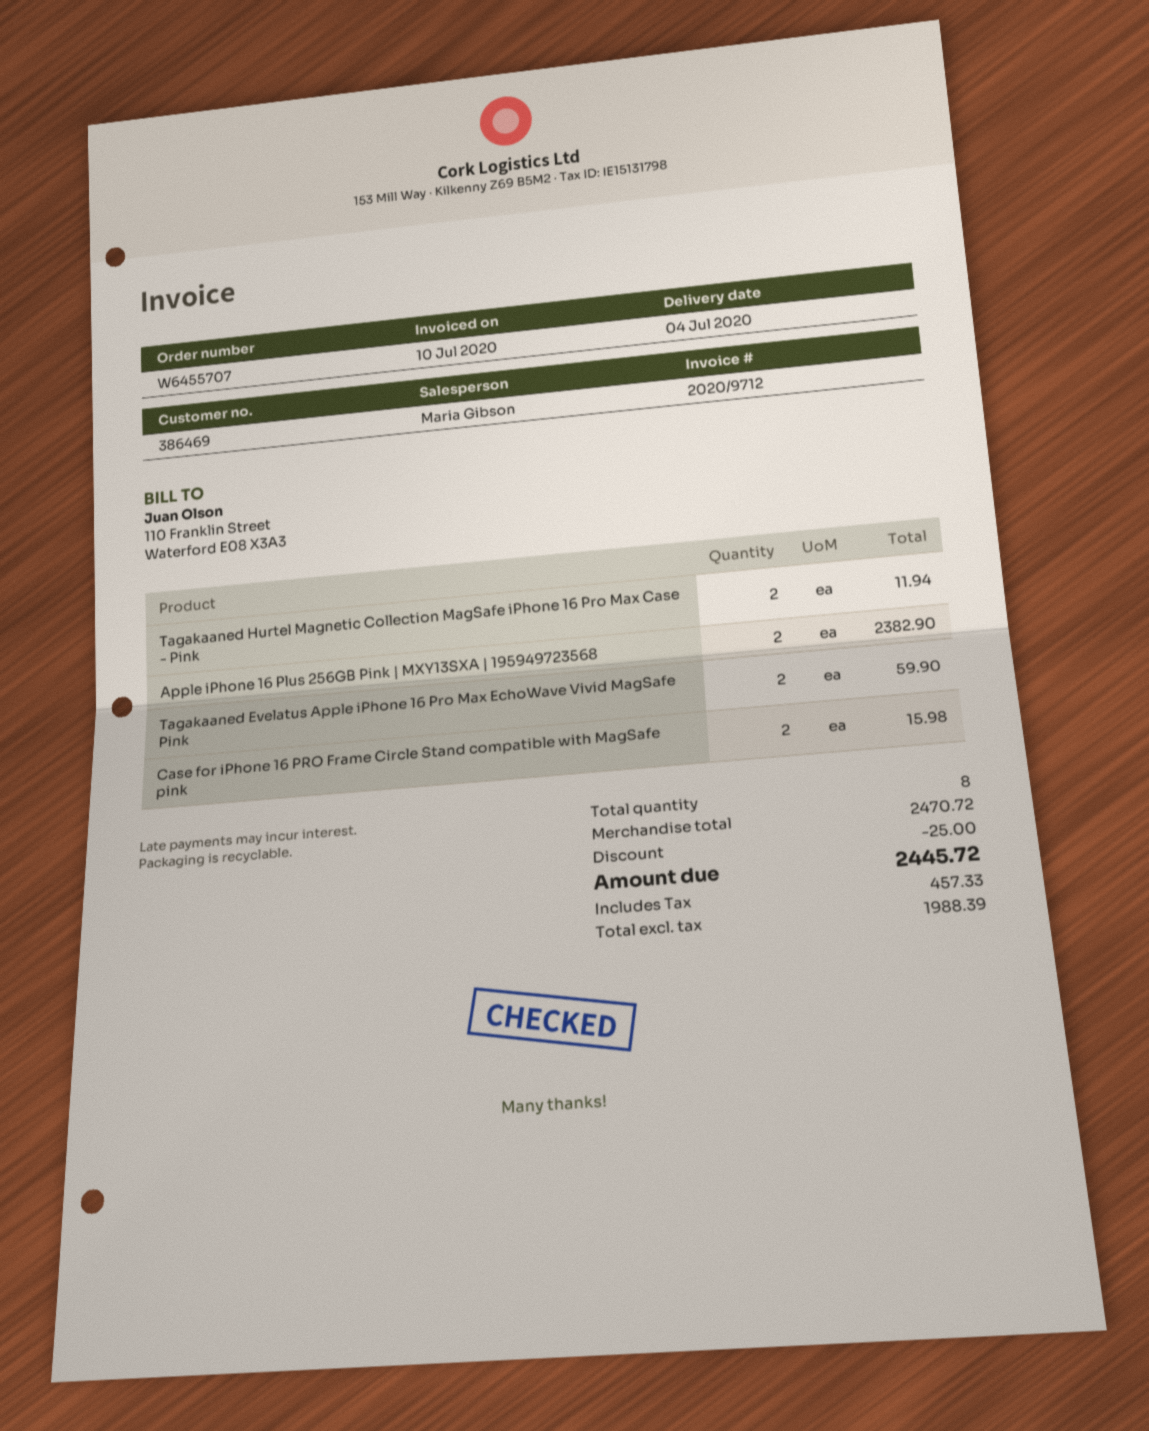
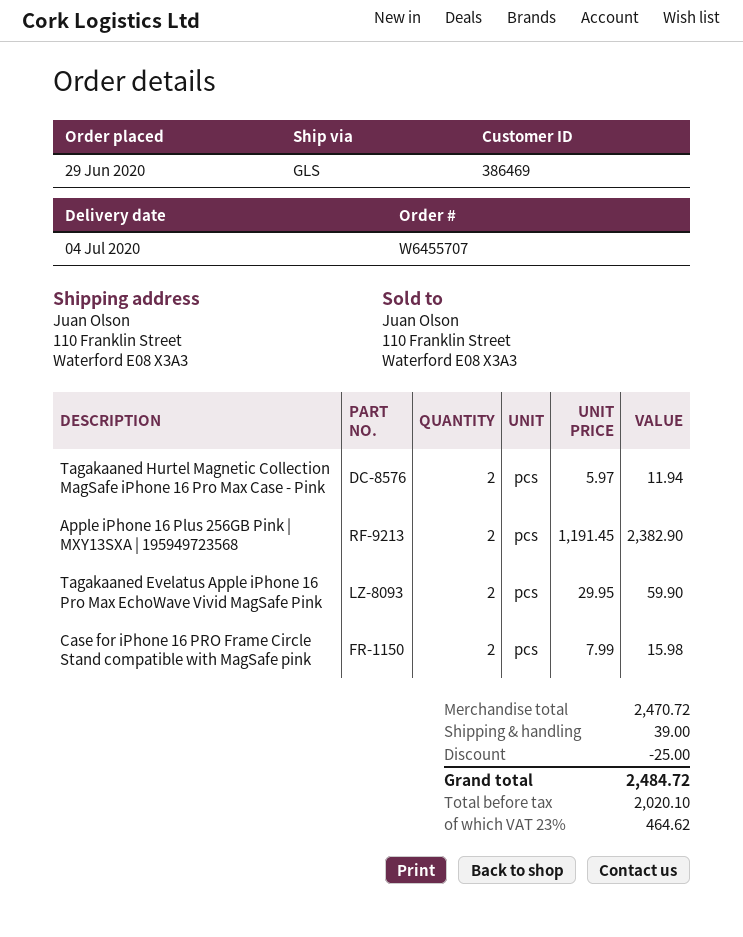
shipping: none -> 39.00
net: 1988.39 -> 2020.10
tax: 457.33 -> 464.62
total: 2445.72 -> 2484.72

